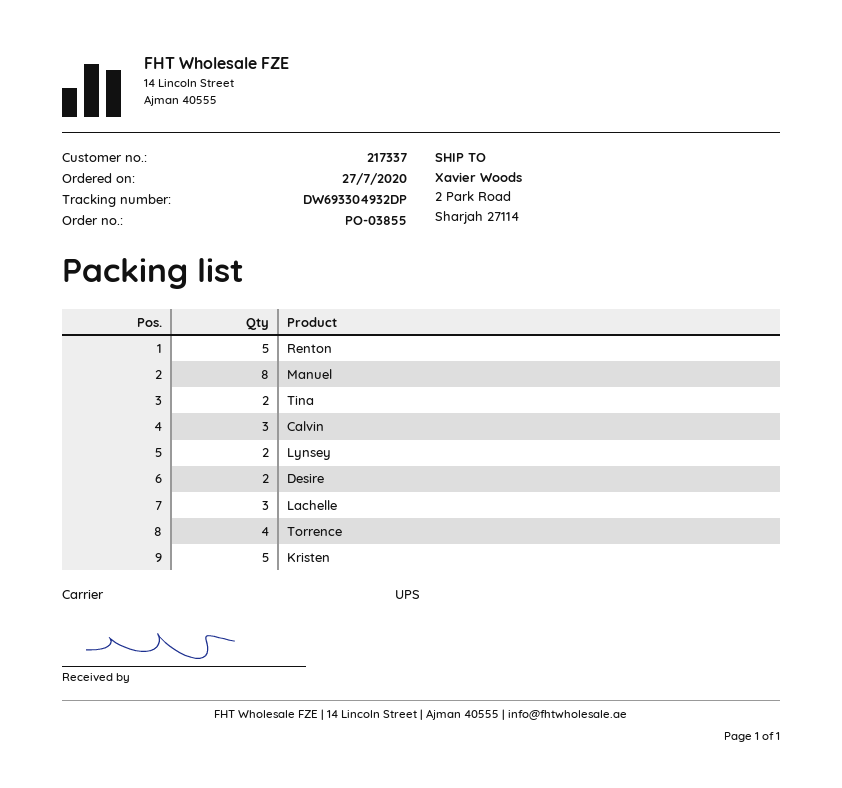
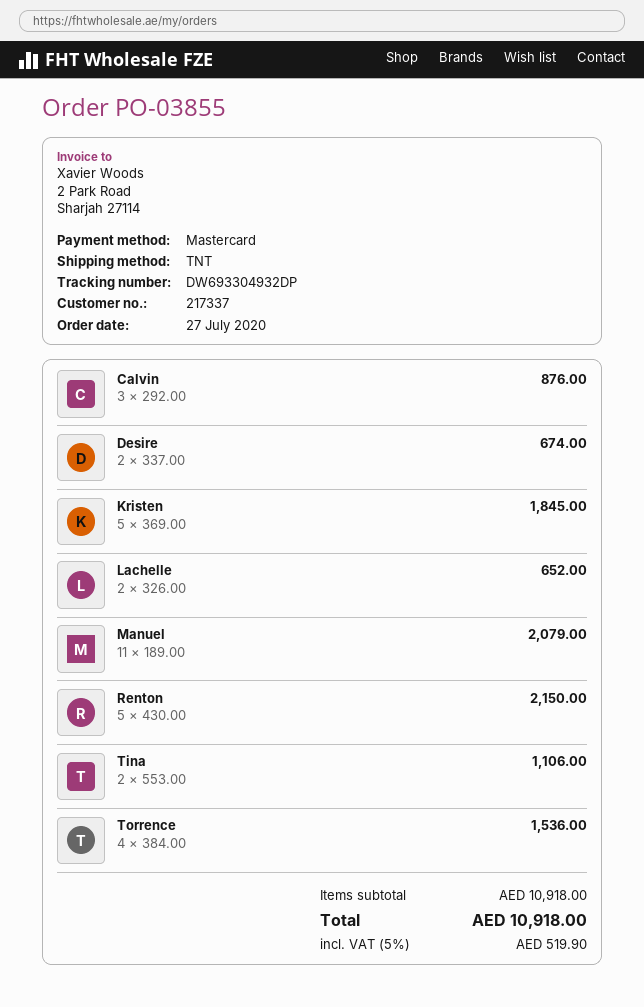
shipping method: UPS -> TNT
Manuel: 8 -> 11
Lynsey: 2 -> none
Lachelle: 3 -> 2

